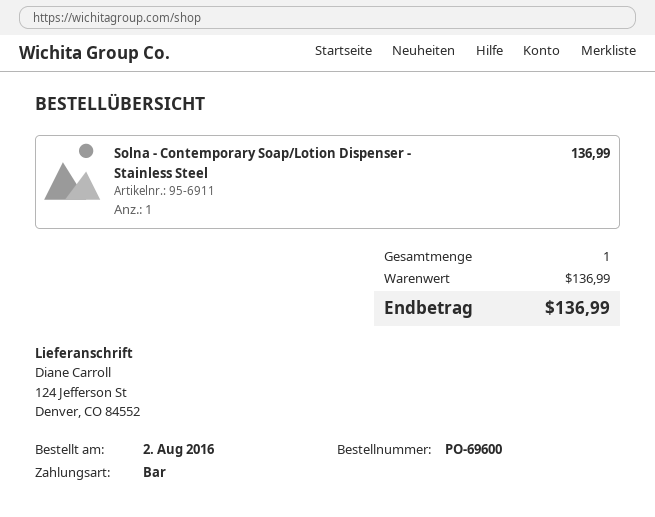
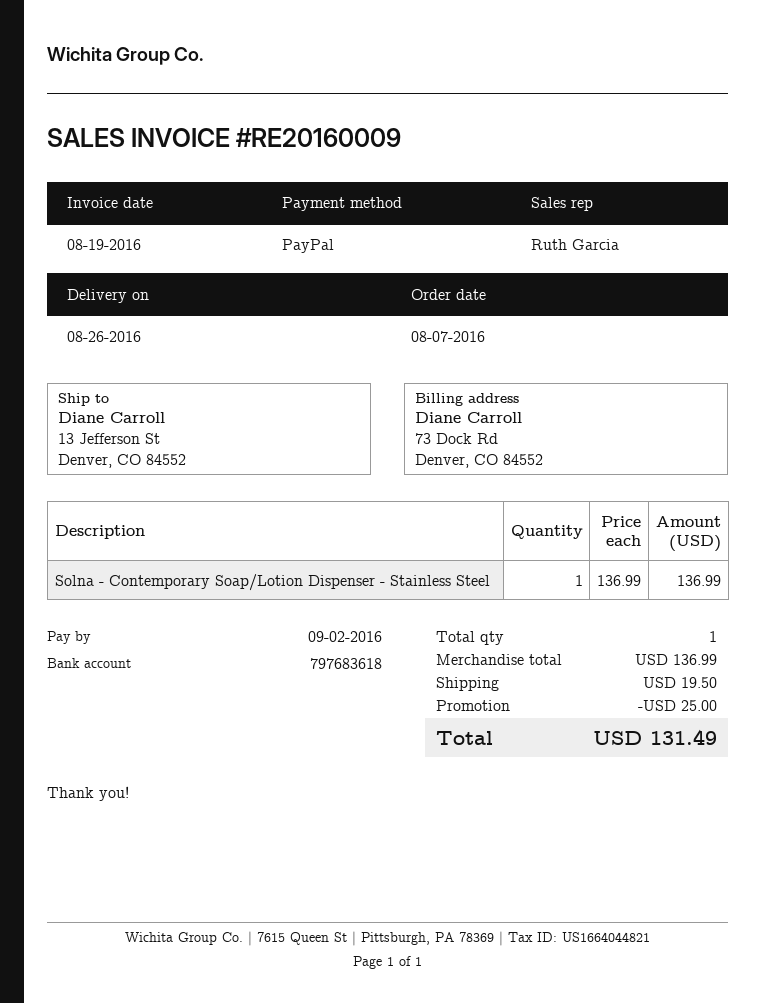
order date: 2016-08-02 -> 2016-08-07
payment method: cash -> PayPal
ship to: 124 Jefferson St, Denver, CO 84552 -> 13 Jefferson St, Denver, CO 84552
discount: none -> 25.00
shipping: none -> 19.50
total: 136.99 -> 131.49

